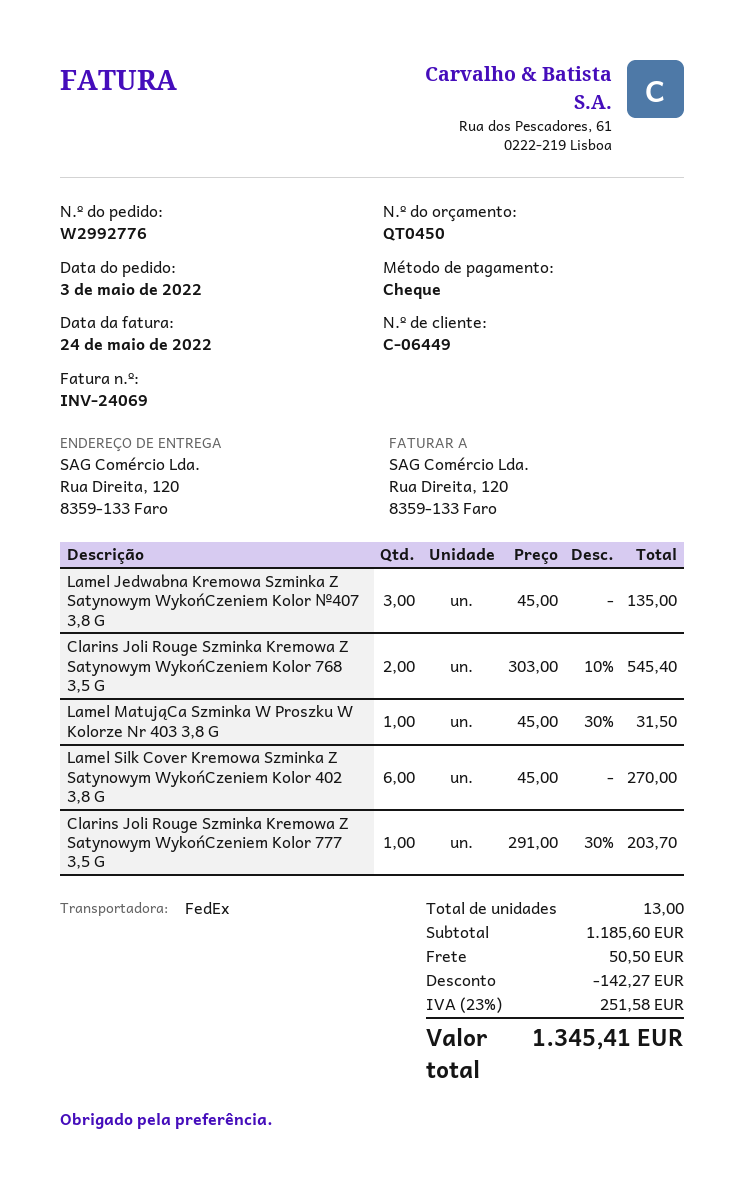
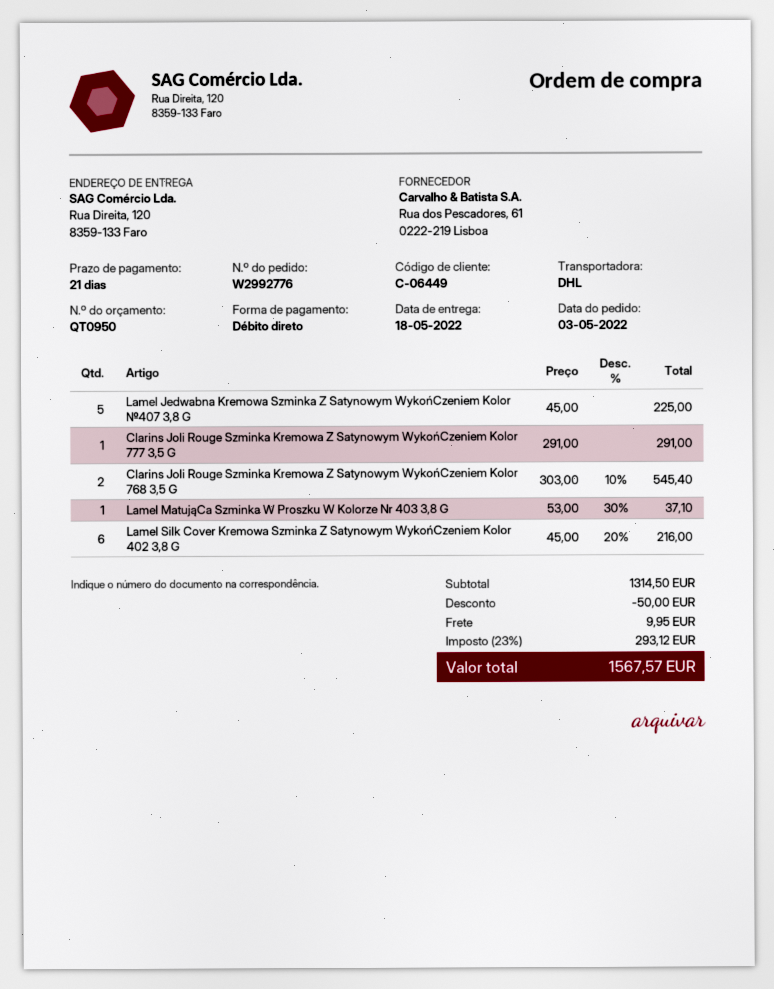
quote number: QT0450 -> QT0950
payment method: cheque -> direct debit
shipping method: FedEx -> DHL
Lamel Jedwabna Kremowa Szminka Z Satynowym WykońCzeniem Kolor №407 3,8 G: 3 x 45.00 = 135.00 -> 5 x 45.00 = 225.00
Lamel MatująCa Szminka W Proszku W Kolorze Nr 403 3,8 G: 1 x 45.00 - 30% = 31.50 -> 1 x 53.00 - 30% = 37.10
Lamel Silk Cover Kremowa Szminka Z Satynowym WykońCzeniem Kolor 402 3,8 G: 6 x 45.00 = 270.00 -> 6 x 45.00 - 20% = 216.00
Clarins Joli Rouge Szminka Kremowa Z Satynowym WykońCzeniem Kolor 777 3,5 G: 1 x 291.00 - 30% = 203.70 -> 1 x 291.00 = 291.00
subtotal: 1185.60 -> 1314.50
discount: 142.27 -> 50.00
shipping: 50.50 -> 9.95
tax: 23% = 251.58 -> 23% = 293.12
total: 1345.41 -> 1567.57

